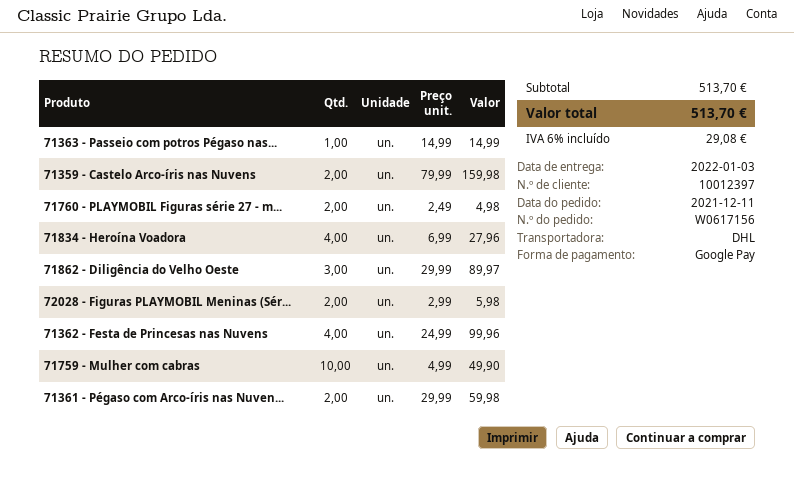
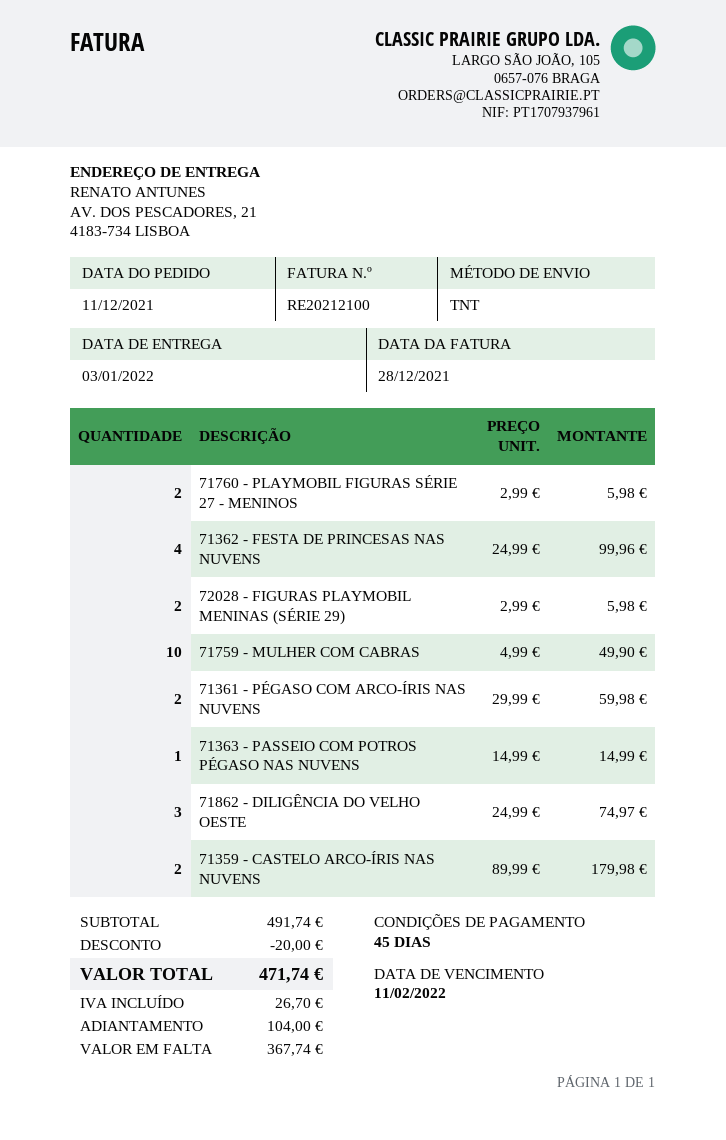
shipping method: DHL -> TNT
71359 - Castelo Arco-íris nas Nuvens: 2 x 79.99 = 159.98 -> 2 x 89.99 = 179.98
71760 - PLAYMOBIL Figuras série 27 - m...: 2 x 2.49 = 4.98 -> 2 x 2.99 = 5.98
71834 - Heroína Voadora: 4 x 6.99 = 27.96 -> none
71862 - Diligência do Velho Oeste: 3 x 29.99 = 89.97 -> 3 x 24.99 = 74.97
subtotal: 513.70 -> 491.74
discount: none -> 20.00
tax: 29.08 -> 26.70
total: 513.70 -> 471.74

